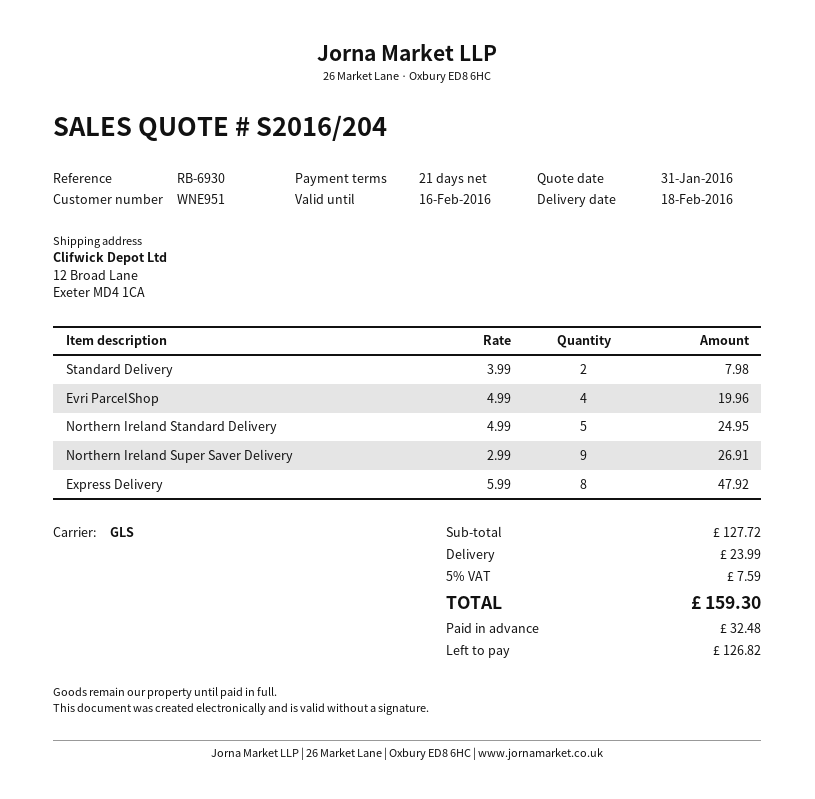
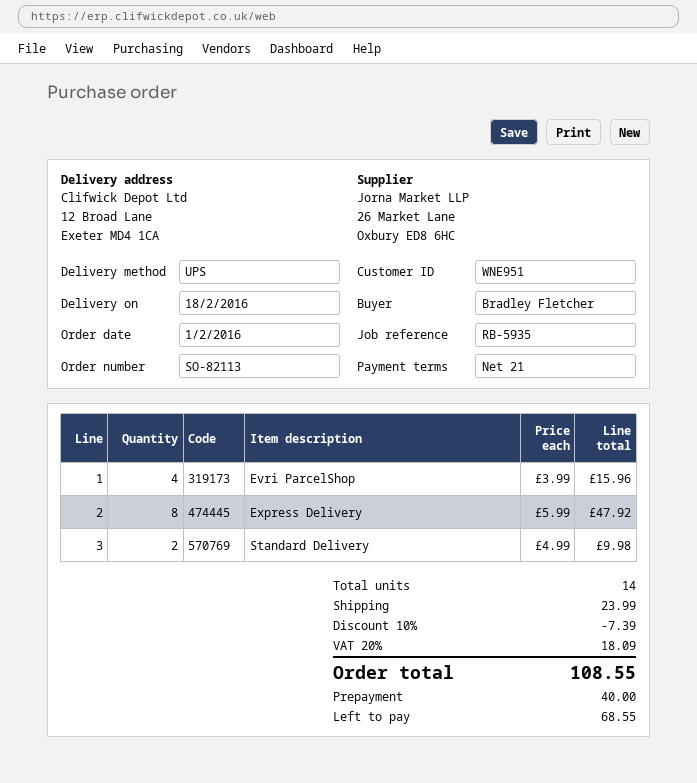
reference: RB-6930 -> RB-5935
shipping method: GLS -> UPS
Standard Delivery: 2 x 3.99 = 7.98 -> 2 x 4.99 = 9.98
Evri ParcelShop: 4 x 4.99 = 19.96 -> 4 x 3.99 = 15.96
Northern Ireland Standard Delivery: 5 x 4.99 = 24.95 -> none
Northern Ireland Super Saver Delivery: 9 x 2.99 = 26.91 -> none
discount: none -> 10% = 7.39
tax: 5% = 7.59 -> 20% = 18.09
total: 159.30 -> 108.55
deposit: 32.48 -> 40.00
balance: 126.82 -> 68.55

